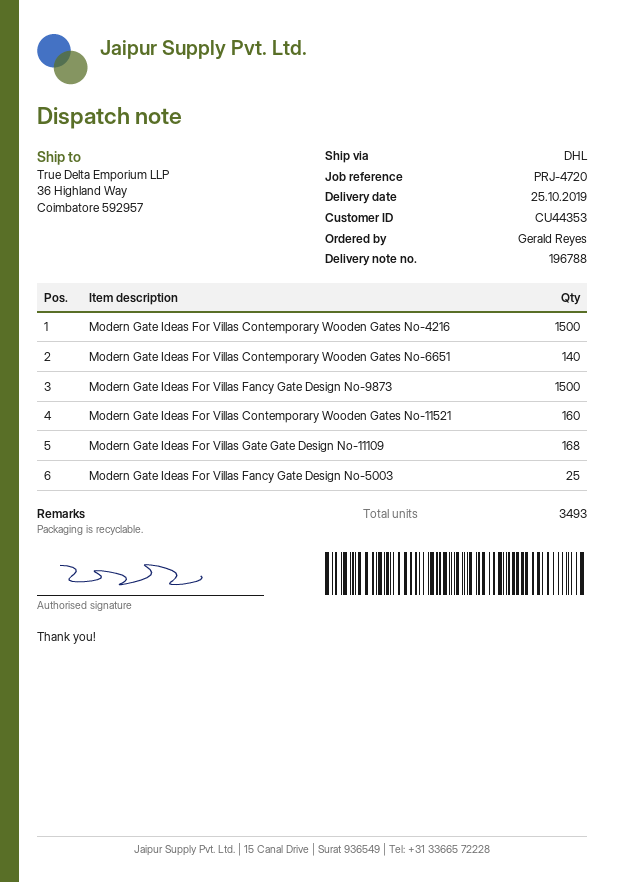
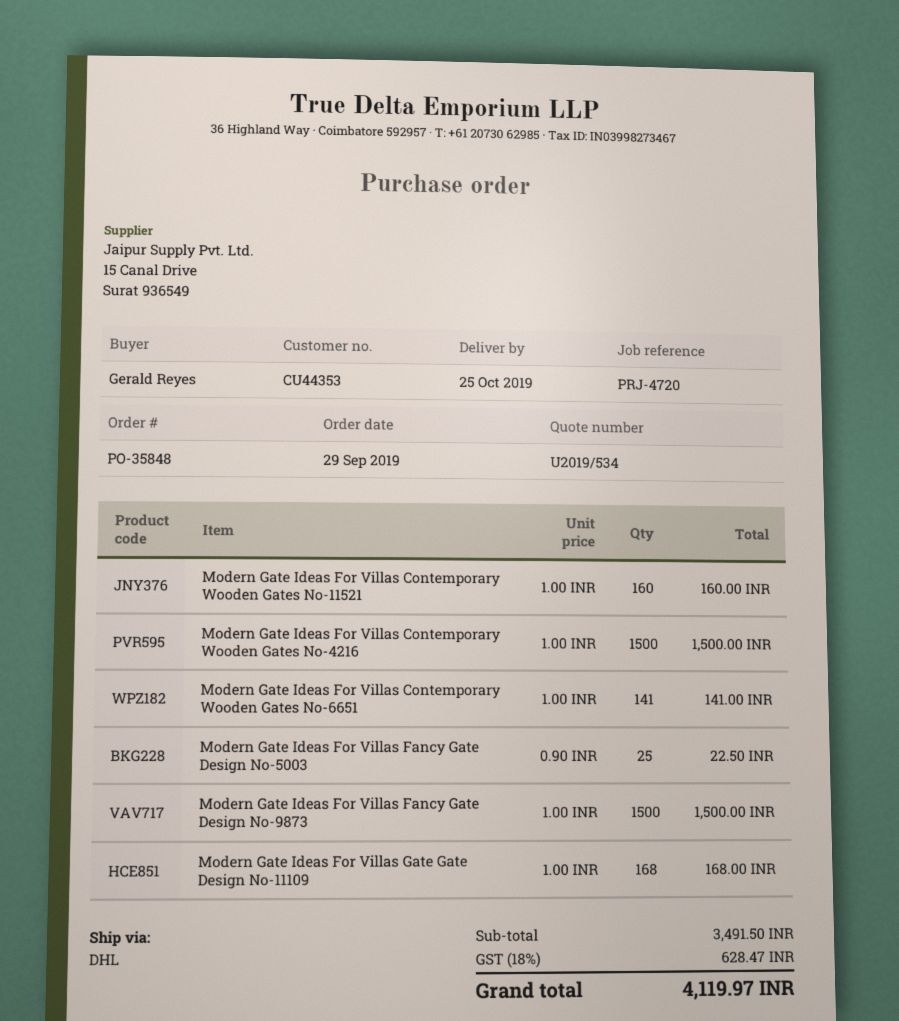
Modern Gate Ideas For Villas Contemporary Wooden Gates No-6651: 140 -> 141

